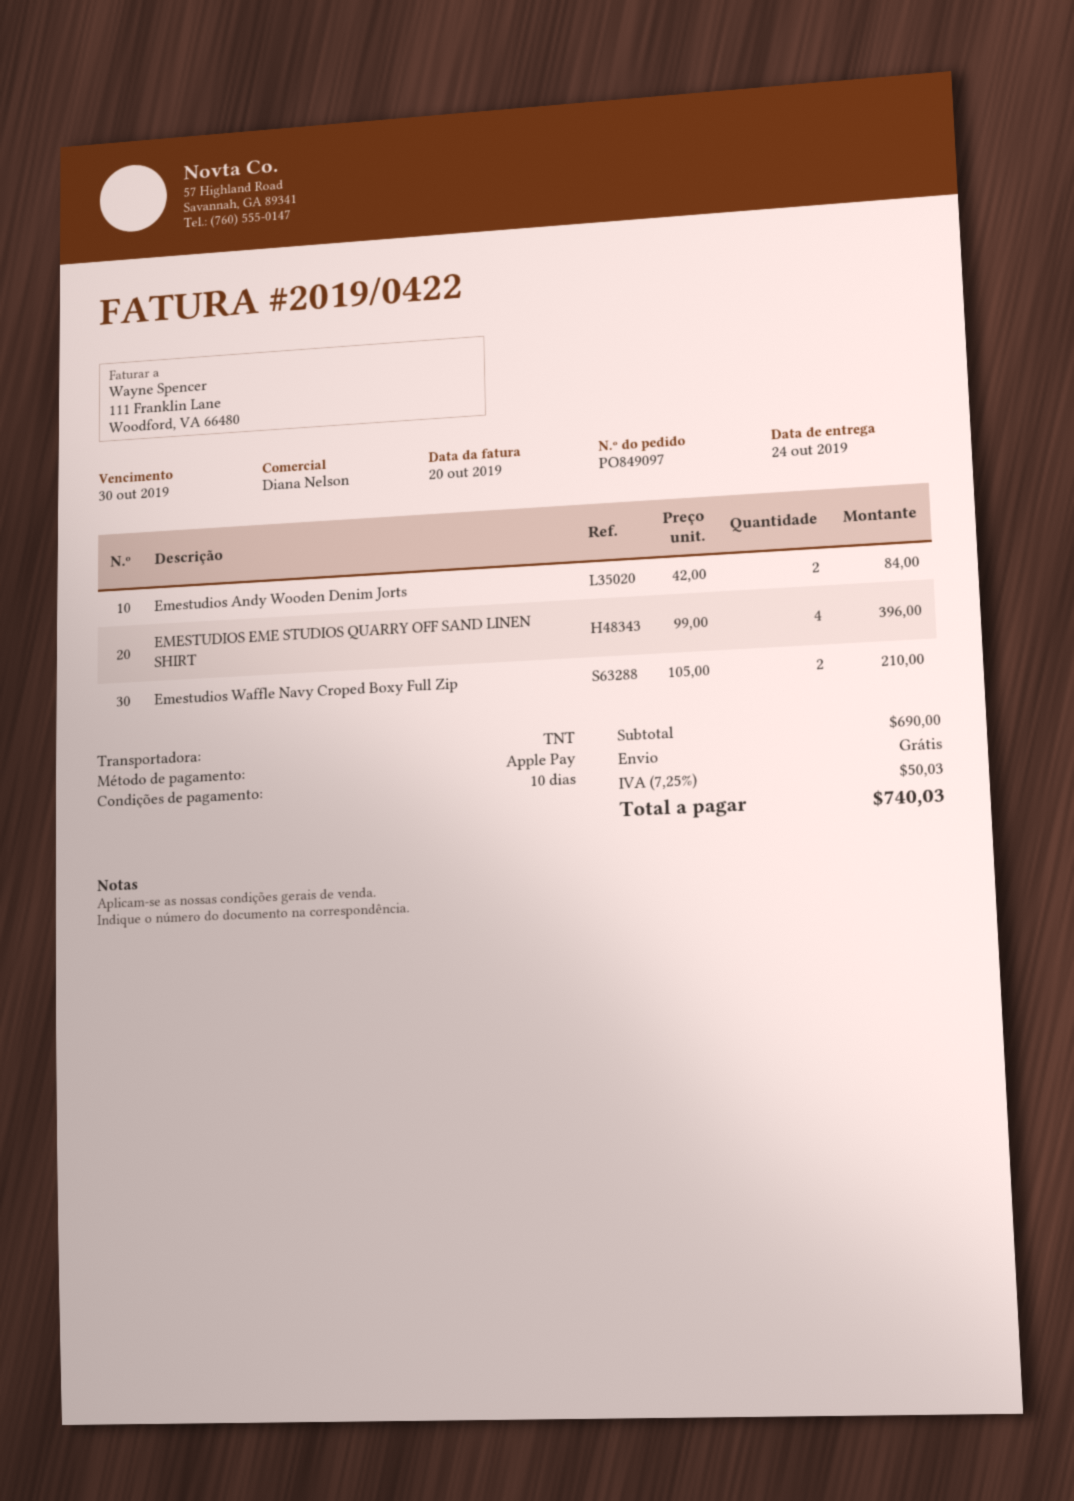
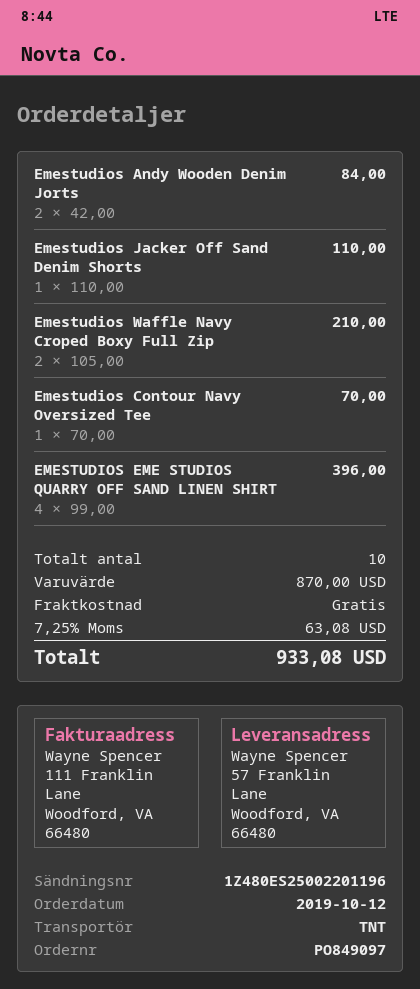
Emestudios Jacker Off Sand Denim Shorts: none -> 1 x 110.00 = 110.00
Emestudios Contour Navy Oversized Tee: none -> 1 x 70.00 = 70.00
subtotal: 690.00 -> 870.00
tax: 7.25% = 50.03 -> 7.25% = 63.08
total: 740.03 -> 933.08

